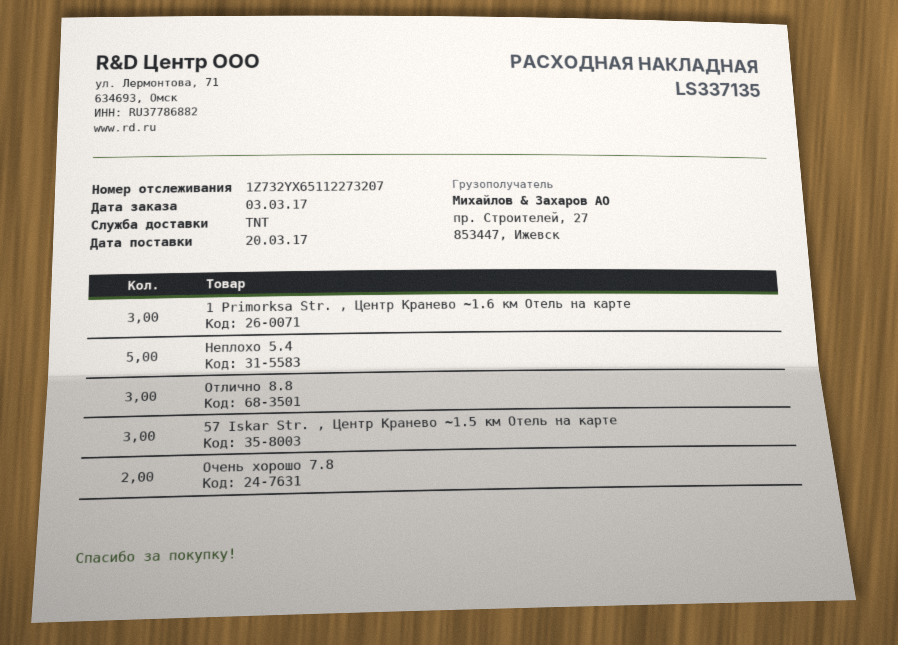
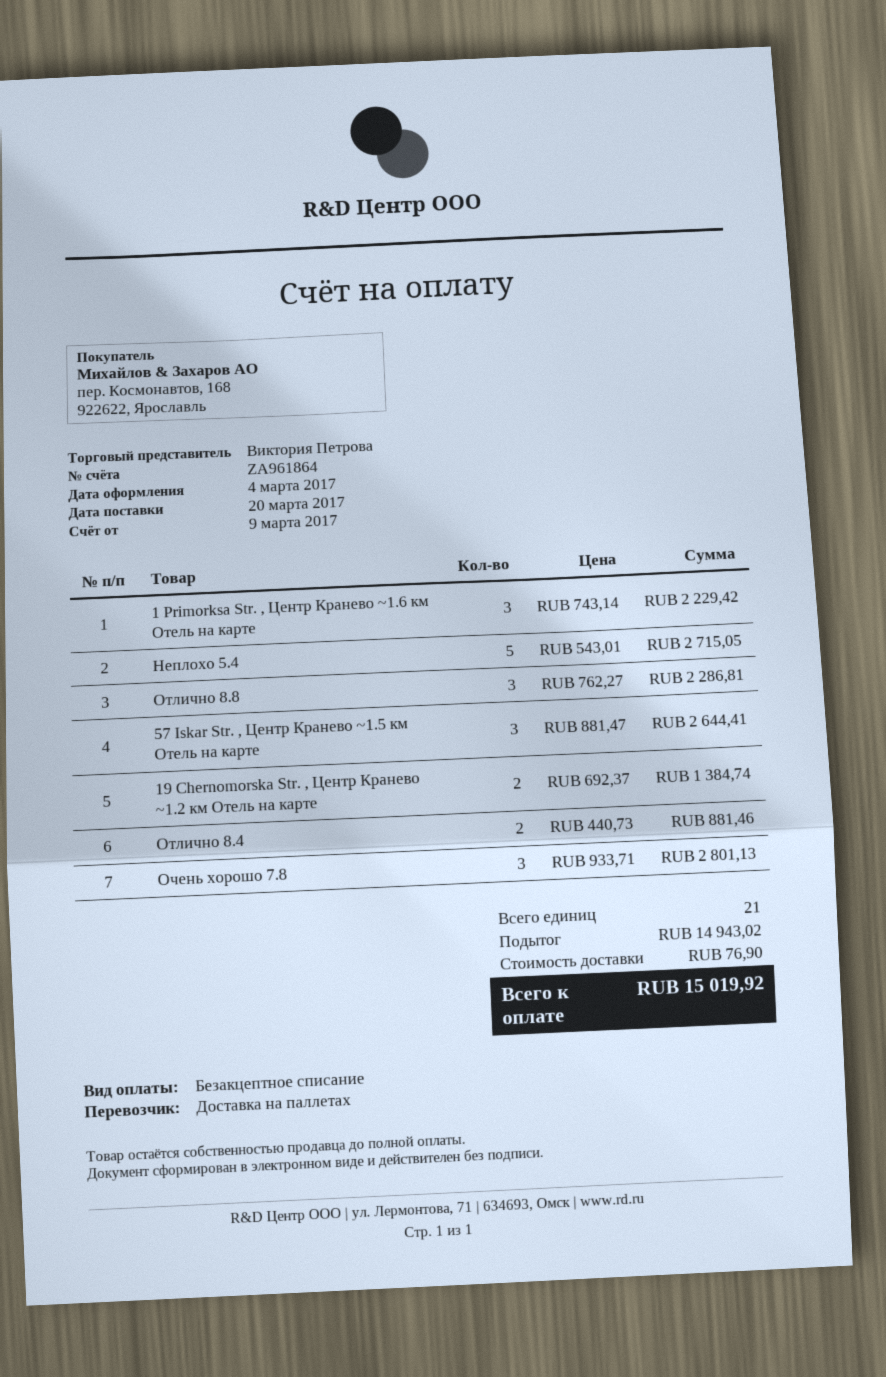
order date: 2017-03-03 -> 2017-03-04
shipping method: TNT -> pallet freight
Очень хорошо 7.8: 2 -> 3
19 Chernomorska Str. , Центр Кранево ~1.2 км Отель на карте: none -> 2
Отлично 8.4: none -> 2

